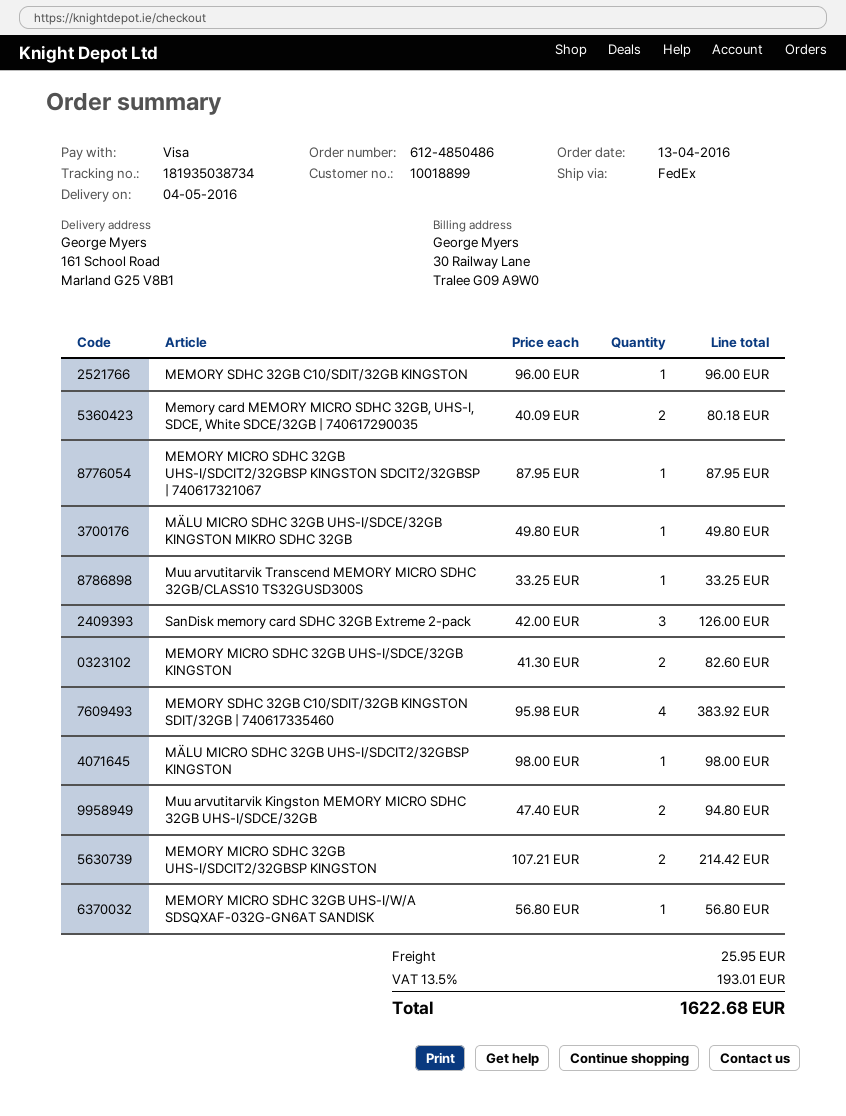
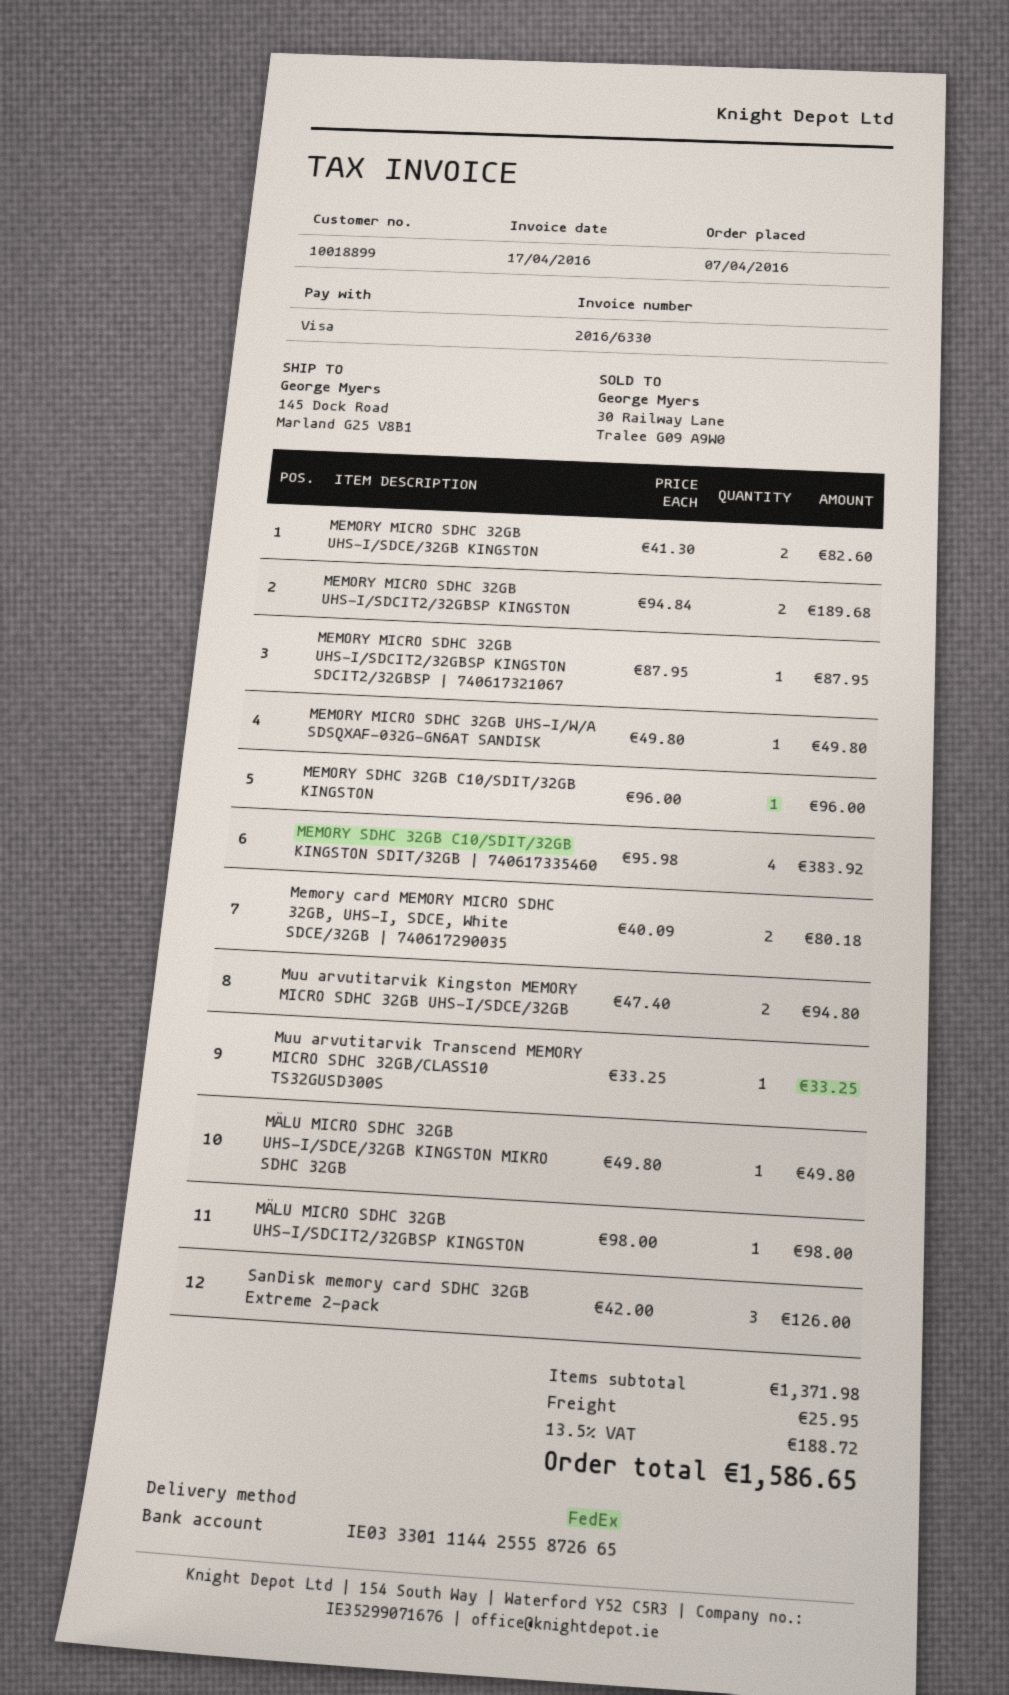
order date: 2016-04-13 -> 2016-04-07
ship to: 161 School Road, Marland G25 V8B1 -> 145 Dock Road, Marland G25 V8B1
MEMORY MICRO SDHC 32GB UHS-I/SDCIT2/32GBSP KINGSTON: 2 x 107.21 = 214.42 -> 2 x 94.84 = 189.68
MEMORY MICRO SDHC 32GB UHS-I/W/A SDSQXAF-032G-GN6AT SANDISK: 1 x 56.80 = 56.80 -> 1 x 49.80 = 49.80
tax: 13.5% = 193.01 -> 13.5% = 188.72
total: 1622.68 -> 1586.65

